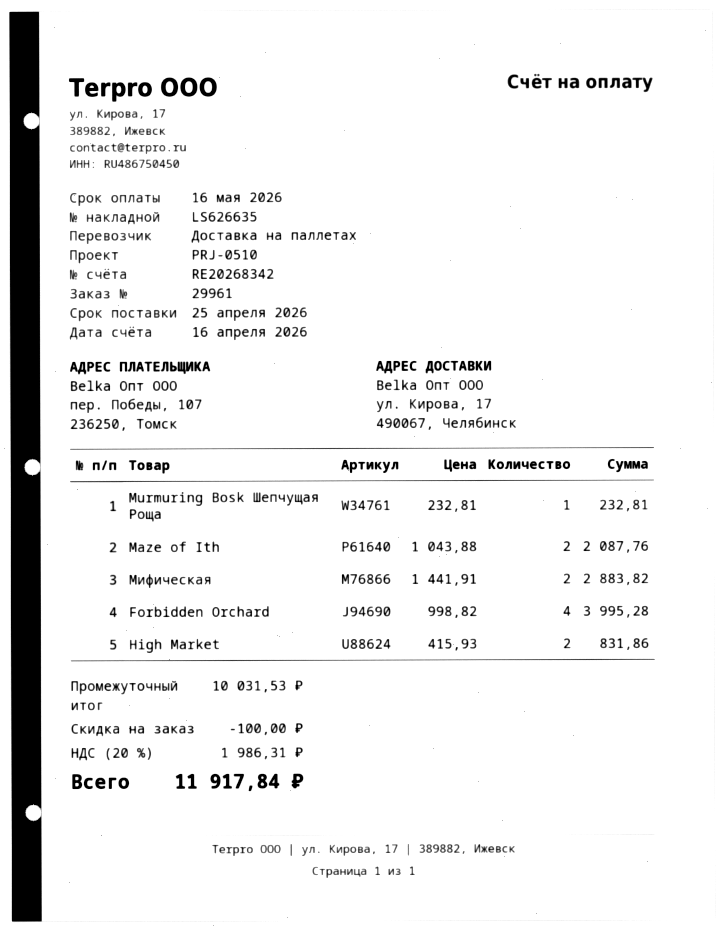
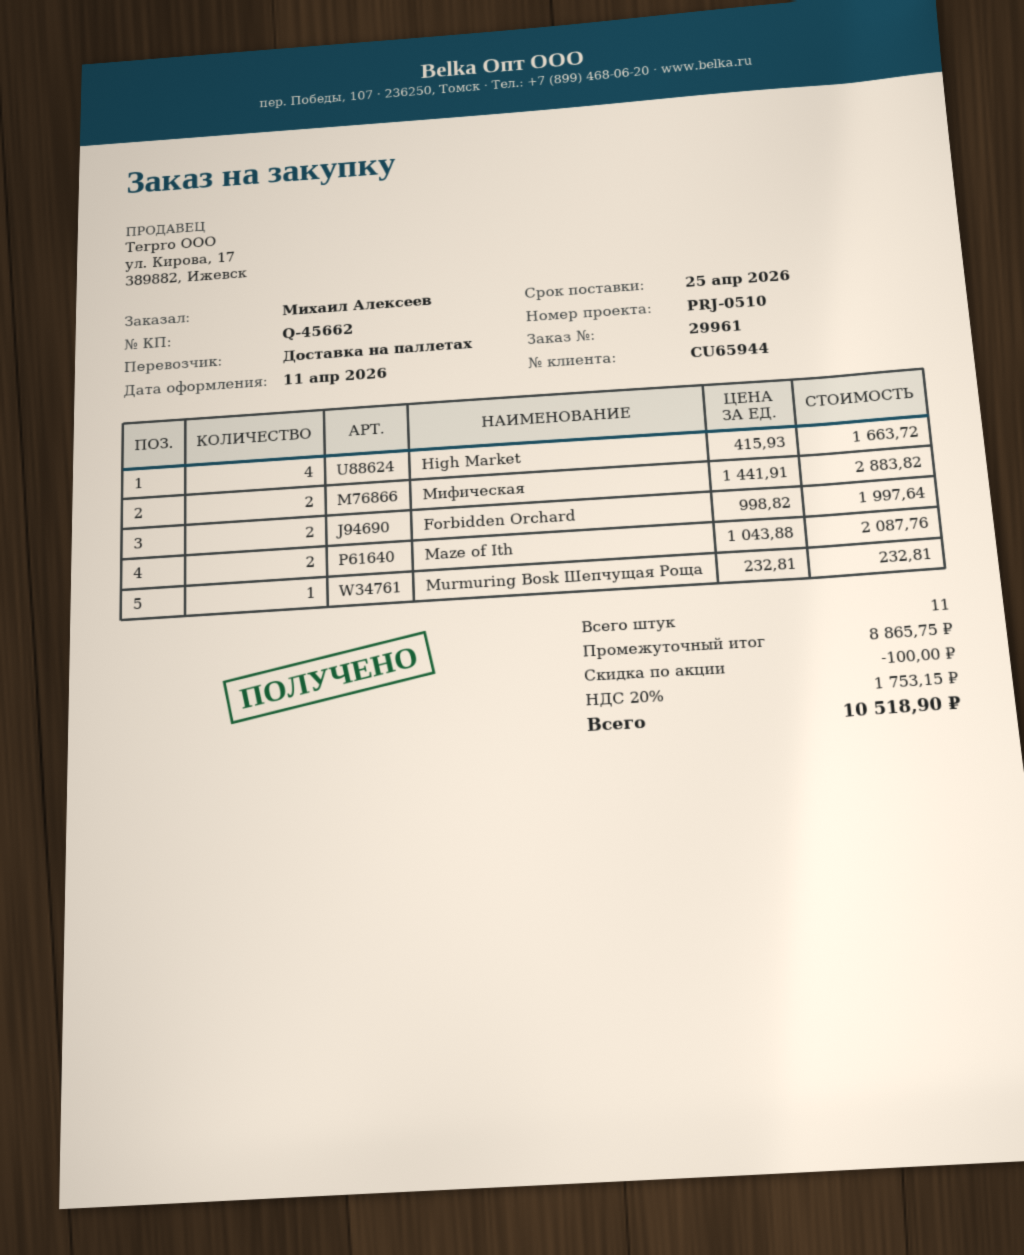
Forbidden Orchard: 4 x 998.82 = 3995.28 -> 2 x 998.82 = 1997.64
High Market: 2 x 415.93 = 831.86 -> 4 x 415.93 = 1663.72
subtotal: 10031.53 -> 8865.75
tax: 20% = 1986.31 -> 20% = 1753.15
total: 11917.84 -> 10518.90

